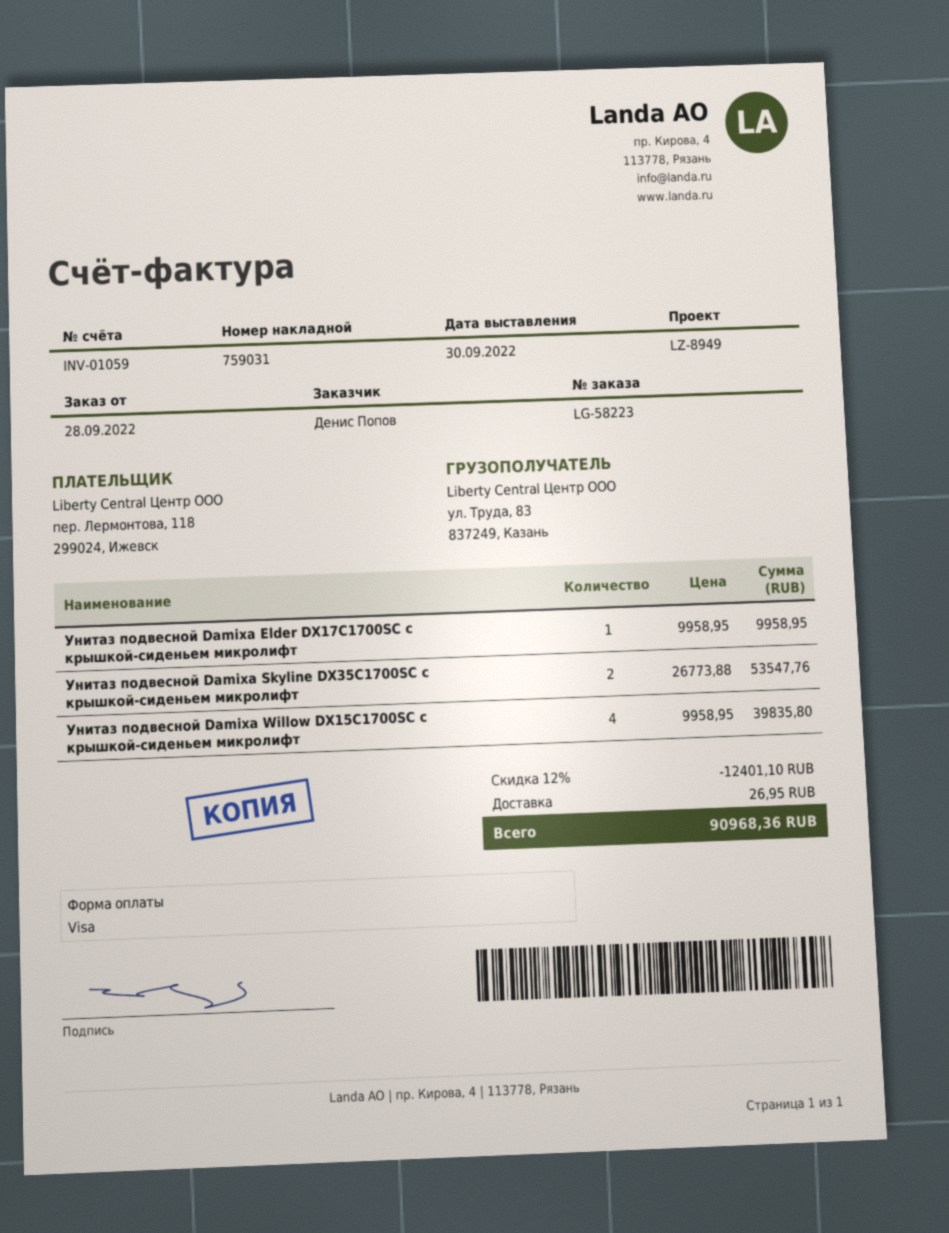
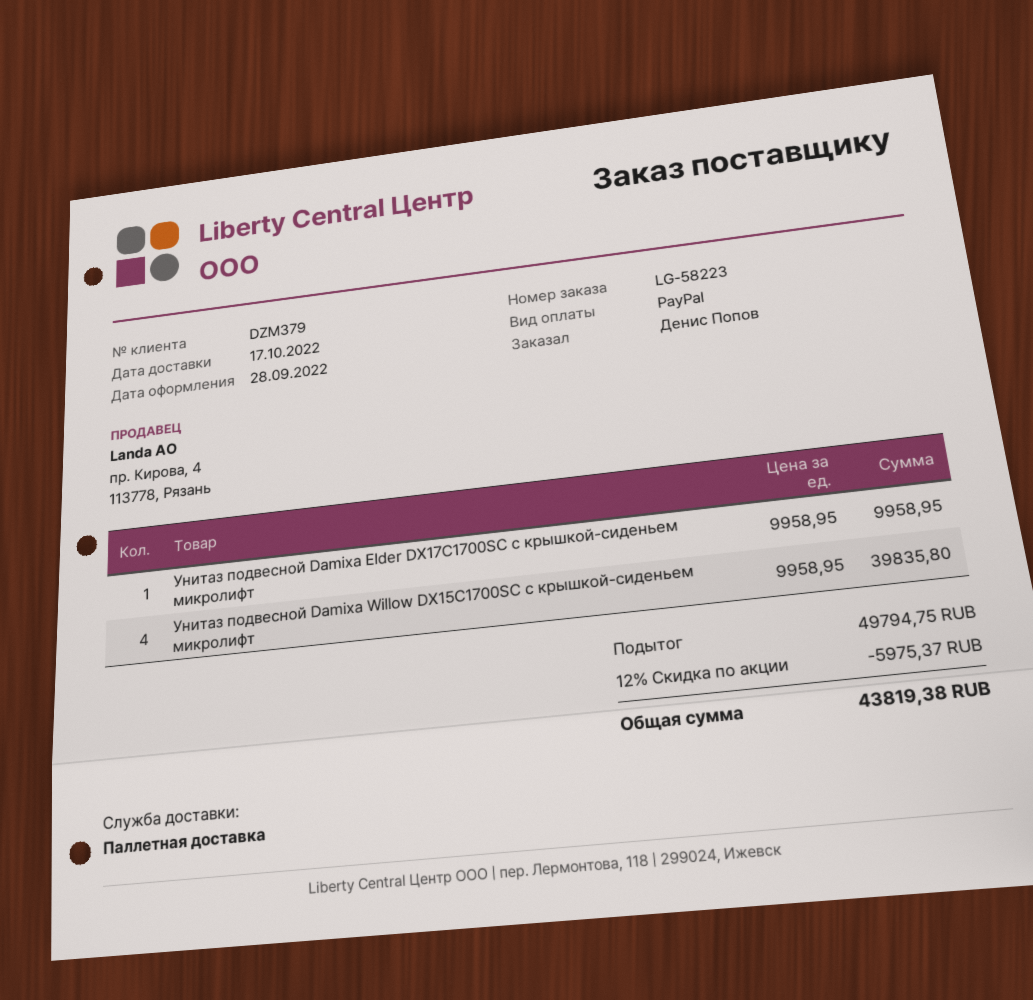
payment method: Visa -> PayPal
Унитаз подвесной Damixa Skyline DX35C1700SC с крышкой-сиденьем микролифт: 2 x 26773.88 = 53547.76 -> none
discount: 12% = 12401.10 -> 12% = 5975.37
shipping: 26.95 -> none
total: 90968.36 -> 43819.38

